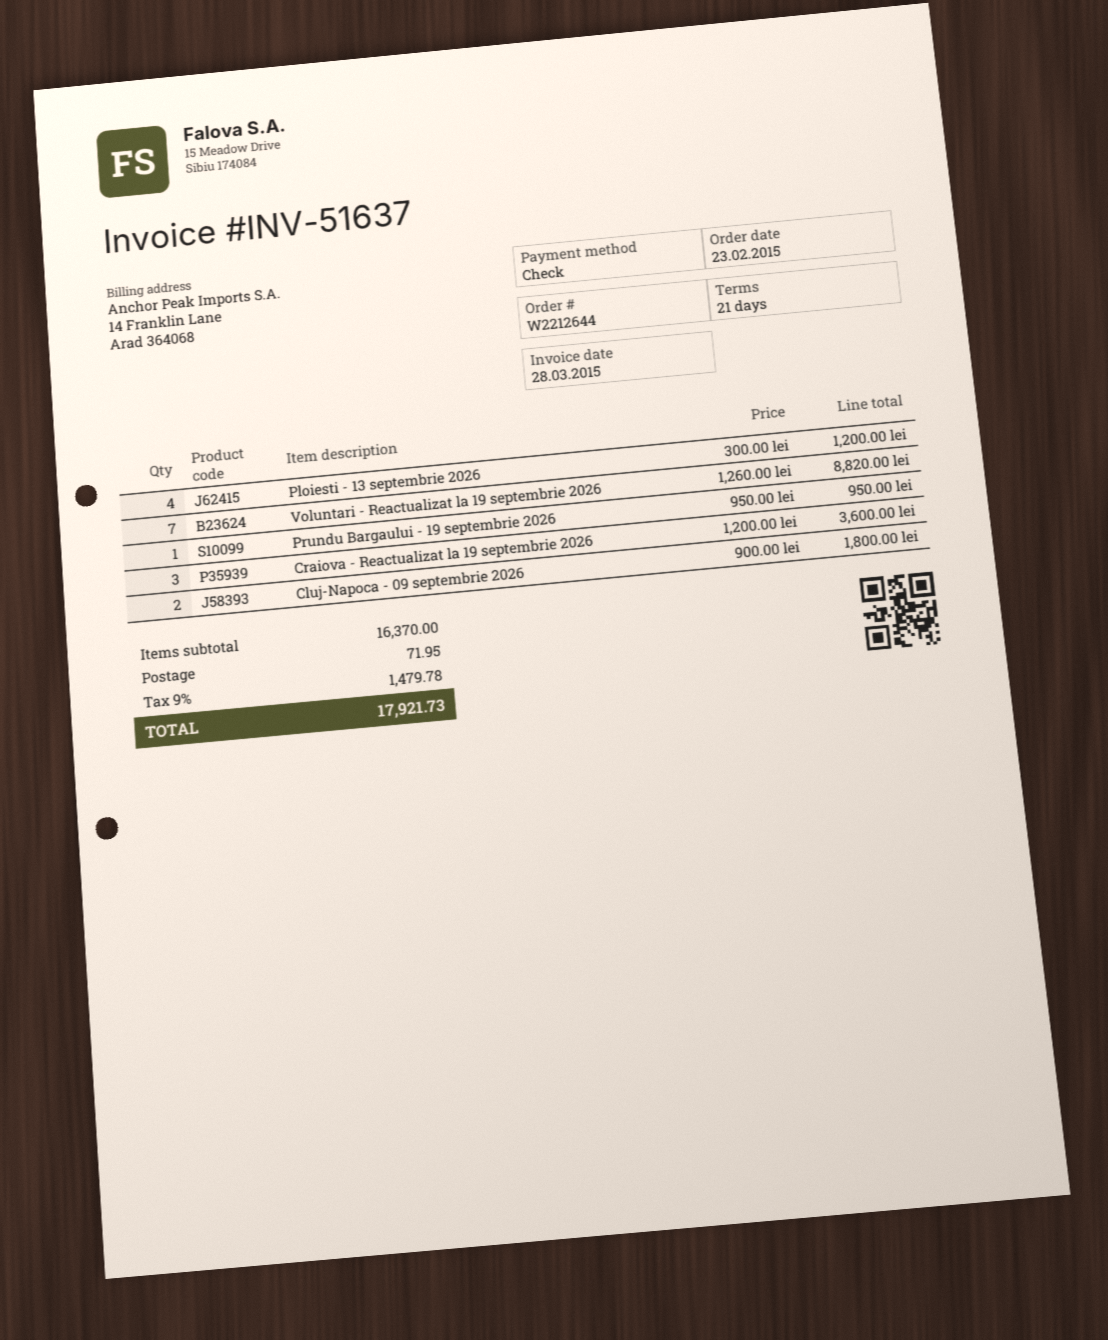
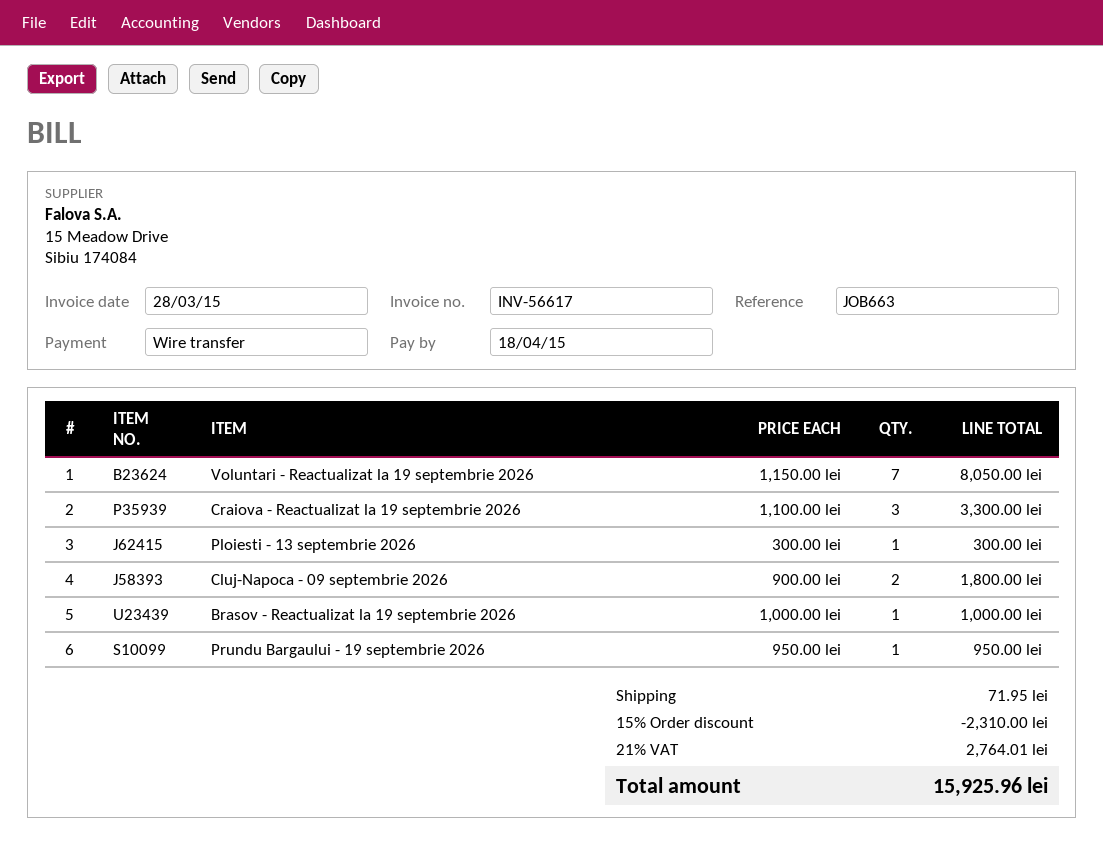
invoice number: INV-51637 -> INV-56617
payment method: cheque -> bank transfer
Ploiesti - 13 septembrie 2026: 4 x 300.00 = 1200.00 -> 1 x 300.00 = 300.00
Voluntari - Reactualizat la 19 septembrie 2026: 7 x 1260.00 = 8820.00 -> 7 x 1150.00 = 8050.00
Craiova - Reactualizat la 19 septembrie 2026: 3 x 1200.00 = 3600.00 -> 3 x 1100.00 = 3300.00
Brasov - Reactualizat la 19 septembrie 2026: none -> 1 x 1000.00 = 1000.00
discount: none -> 15% = 2310.00
tax: 9% = 1479.78 -> 21% = 2764.01
total: 17921.73 -> 15925.96

